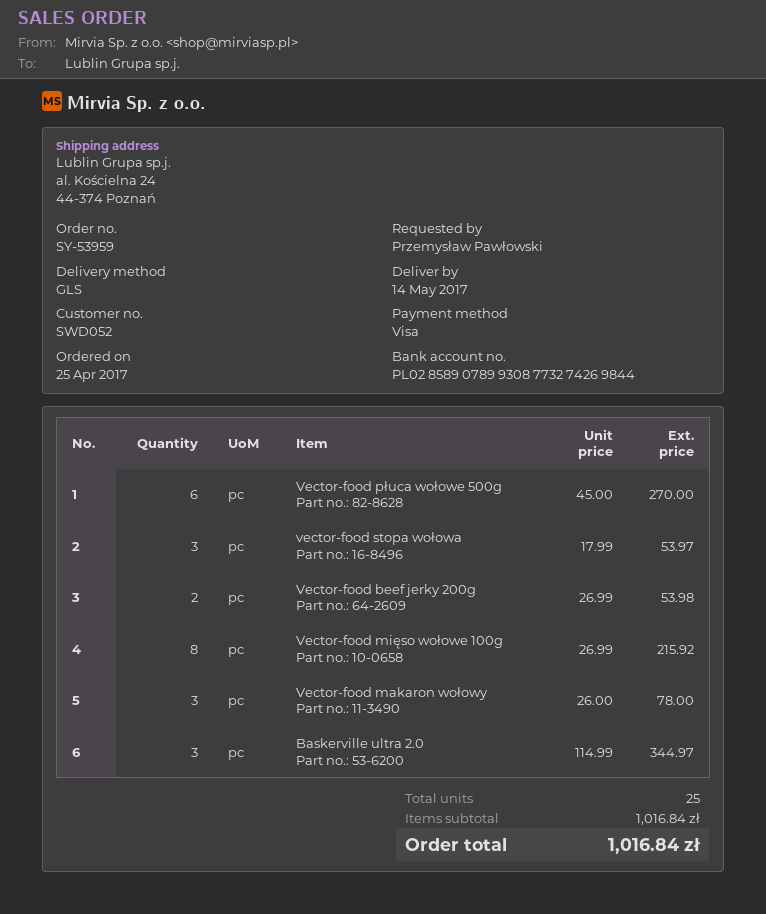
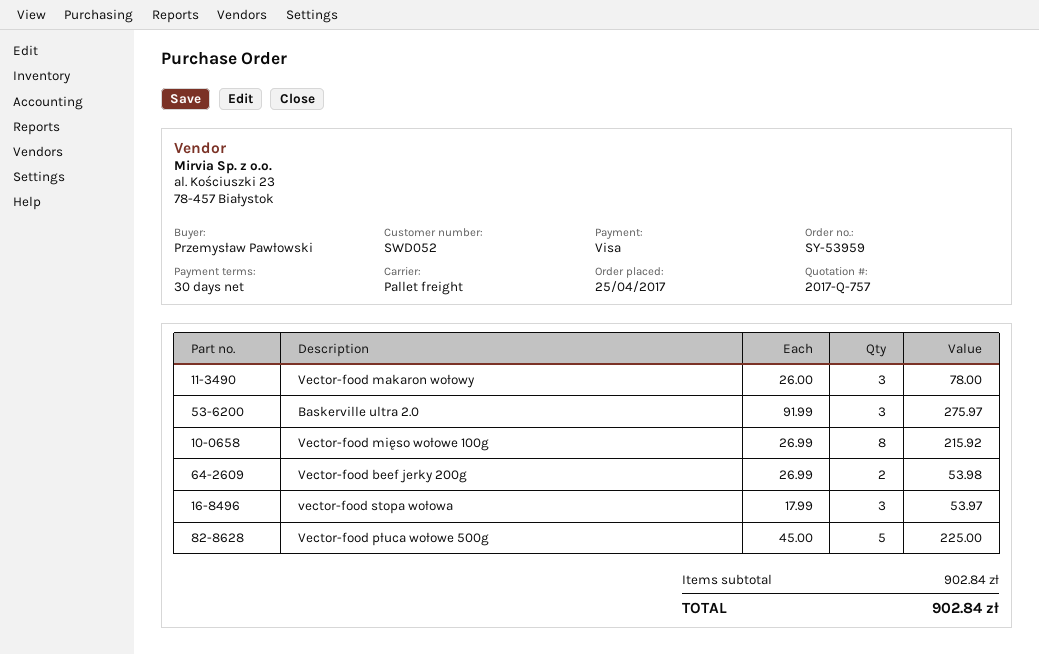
shipping method: GLS -> pallet freight
Vector-food płuca wołowe 500g: 6 x 45.00 = 270.00 -> 5 x 45.00 = 225.00
Baskerville ultra 2.0: 3 x 114.99 = 344.97 -> 3 x 91.99 = 275.97
subtotal: 1016.84 -> 902.84
total: 1016.84 -> 902.84

